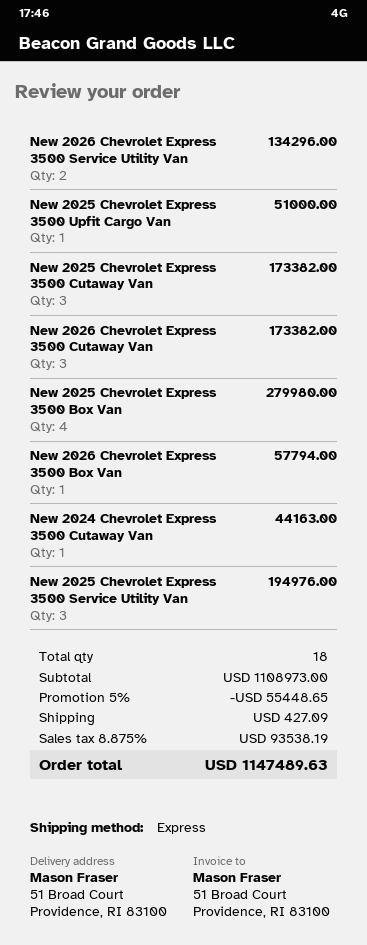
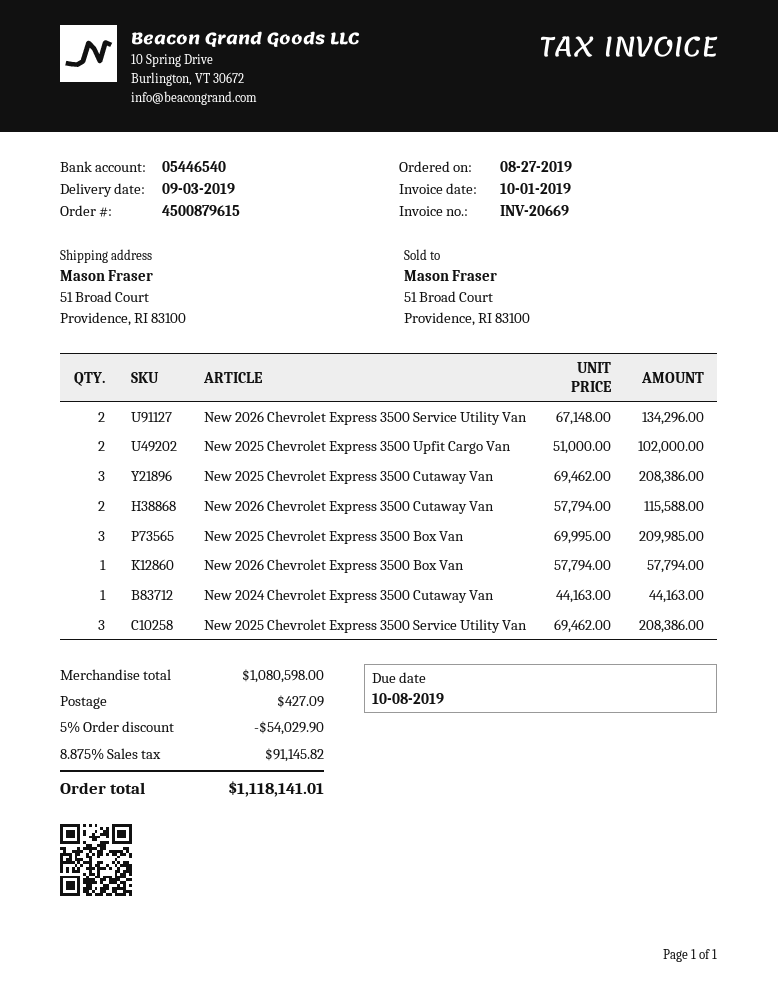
New 2025 Chevrolet Express 3500 Upfit Cargo Van: 1 for 51000.00 -> 2 for 102000.00
New 2025 Chevrolet Express 3500 Cutaway Van: 3 for 173382.00 -> 3 for 208386.00
New 2026 Chevrolet Express 3500 Cutaway Van: 3 for 173382.00 -> 2 for 115588.00
New 2025 Chevrolet Express 3500 Box Van: 4 for 279980.00 -> 3 for 209985.00
New 2025 Chevrolet Express 3500 Service Utility Van: 3 for 194976.00 -> 3 for 208386.00
subtotal: 1108973.00 -> 1080598.00
discount: 5% = 55448.65 -> 5% = 54029.90
tax: 8.875% = 93538.19 -> 8.875% = 91145.82
total: 1147489.63 -> 1118141.01

